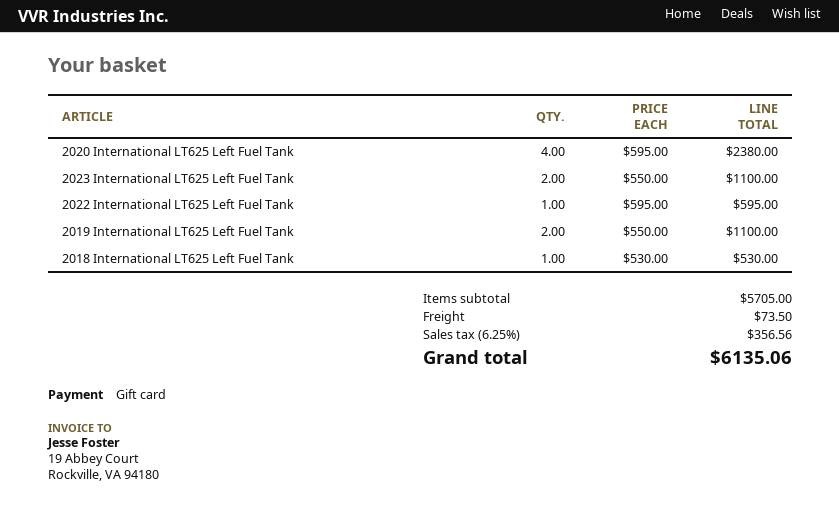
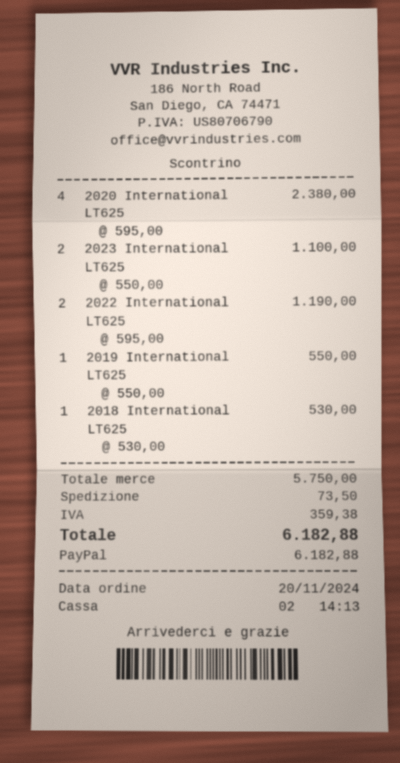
payment method: gift card -> PayPal
2022 International LT625 Left Fuel Tank: 1 x 595.00 = 595.00 -> 2 x 595.00 = 1190.00
2019 International LT625 Left Fuel Tank: 2 x 550.00 = 1100.00 -> 1 x 550.00 = 550.00
subtotal: 5705.00 -> 5750.00
tax: 356.56 -> 359.38
total: 6135.06 -> 6182.88

